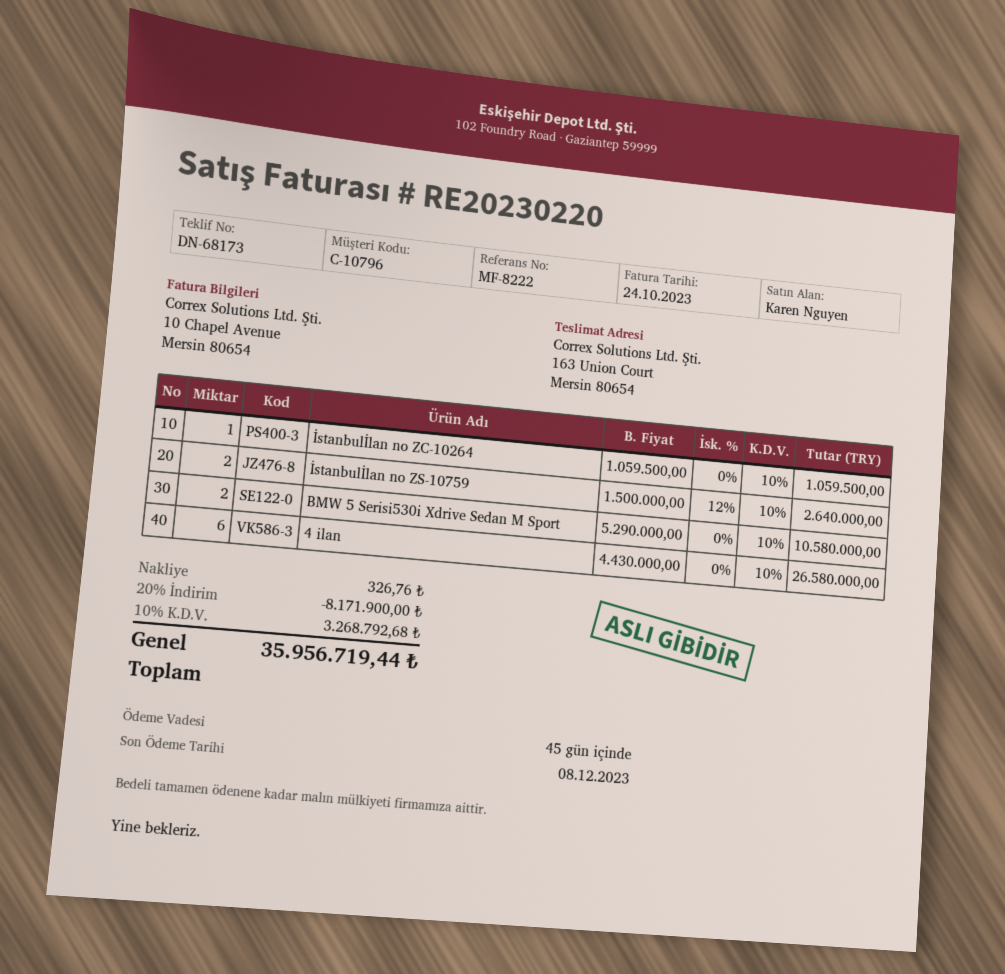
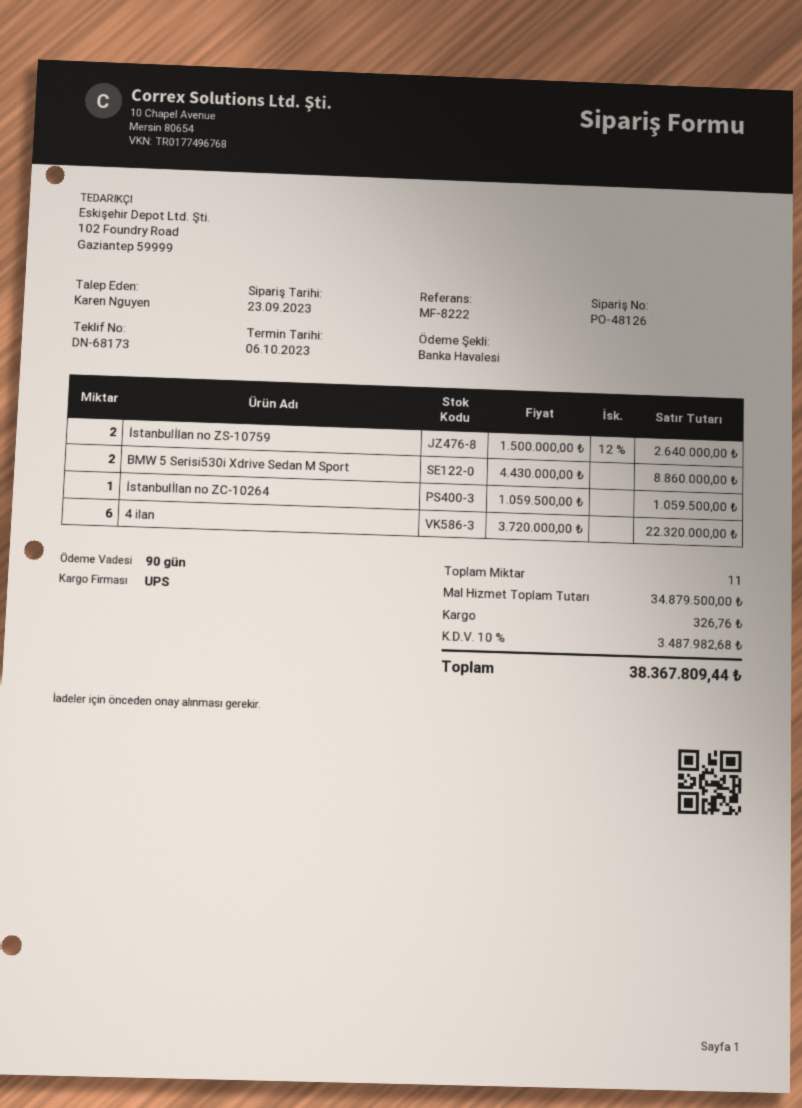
payment terms: 45 days -> 90 days
BMW 5 Serisi530i Xdrive Sedan M Sport: 2 x 5290000.00 = 10580000.00 -> 2 x 4430000.00 = 8860000.00
4 ilan: 6 x 4430000.00 = 26580000.00 -> 6 x 3720000.00 = 22320000.00
discount: 20% = 8171900.00 -> none
tax: 10% = 3268792.68 -> 10% = 3487982.68
total: 35956719.44 -> 38367809.44

